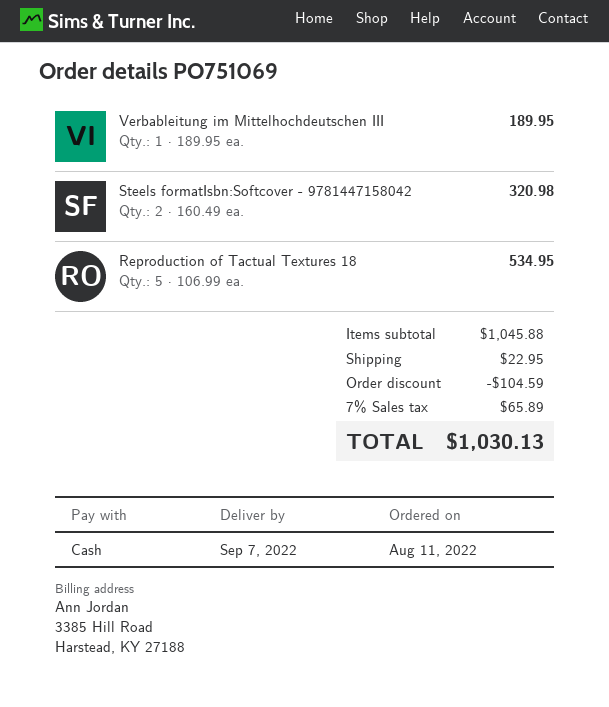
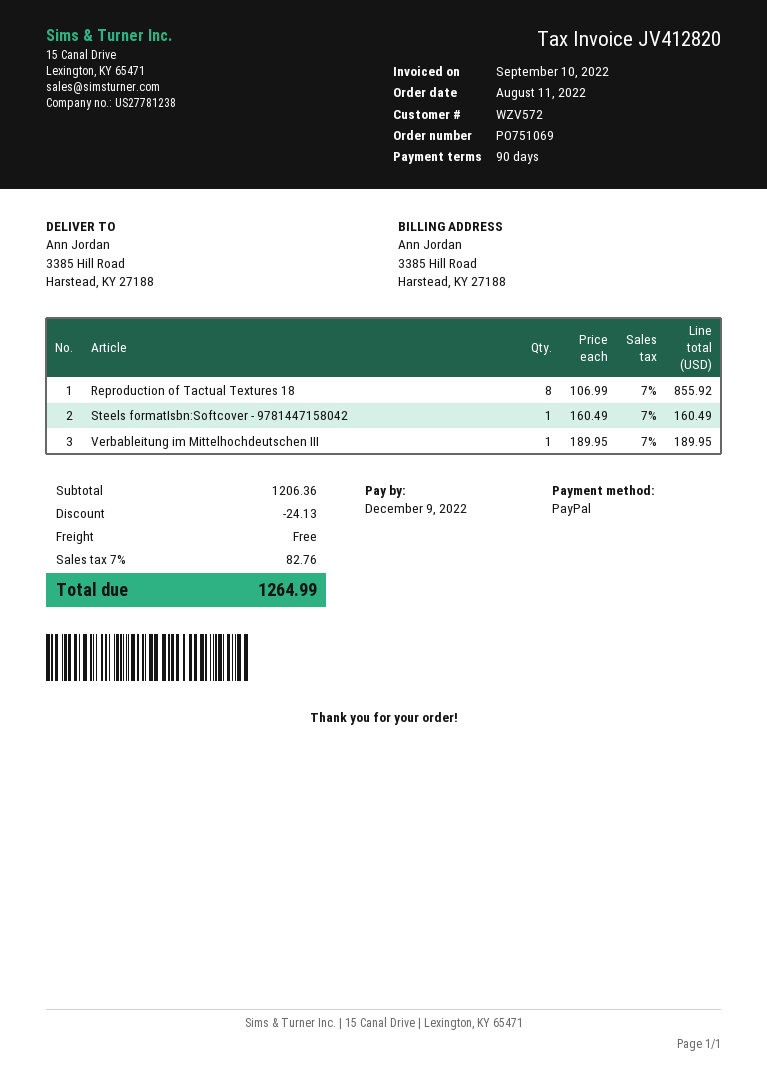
payment method: cash -> PayPal
Steels formatIsbn:Softcover - 9781447158042: 2 x 160.49 = 320.98 -> 1 x 160.49 = 160.49
Reproduction of Tactual Textures 18: 5 x 106.99 = 534.95 -> 8 x 106.99 = 855.92
subtotal: 1045.88 -> 1206.36
discount: 104.59 -> 24.13
shipping: 22.95 -> 0.00
tax: 7% = 65.89 -> 7% = 82.76
total: 1030.13 -> 1264.99

